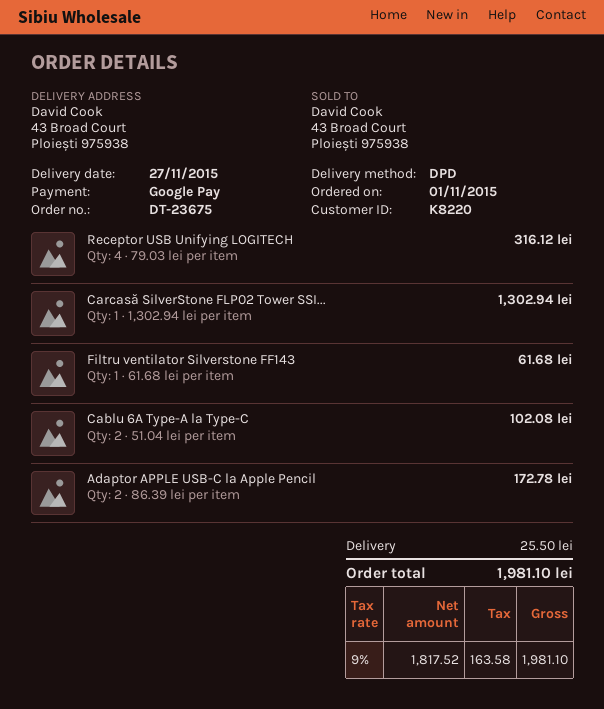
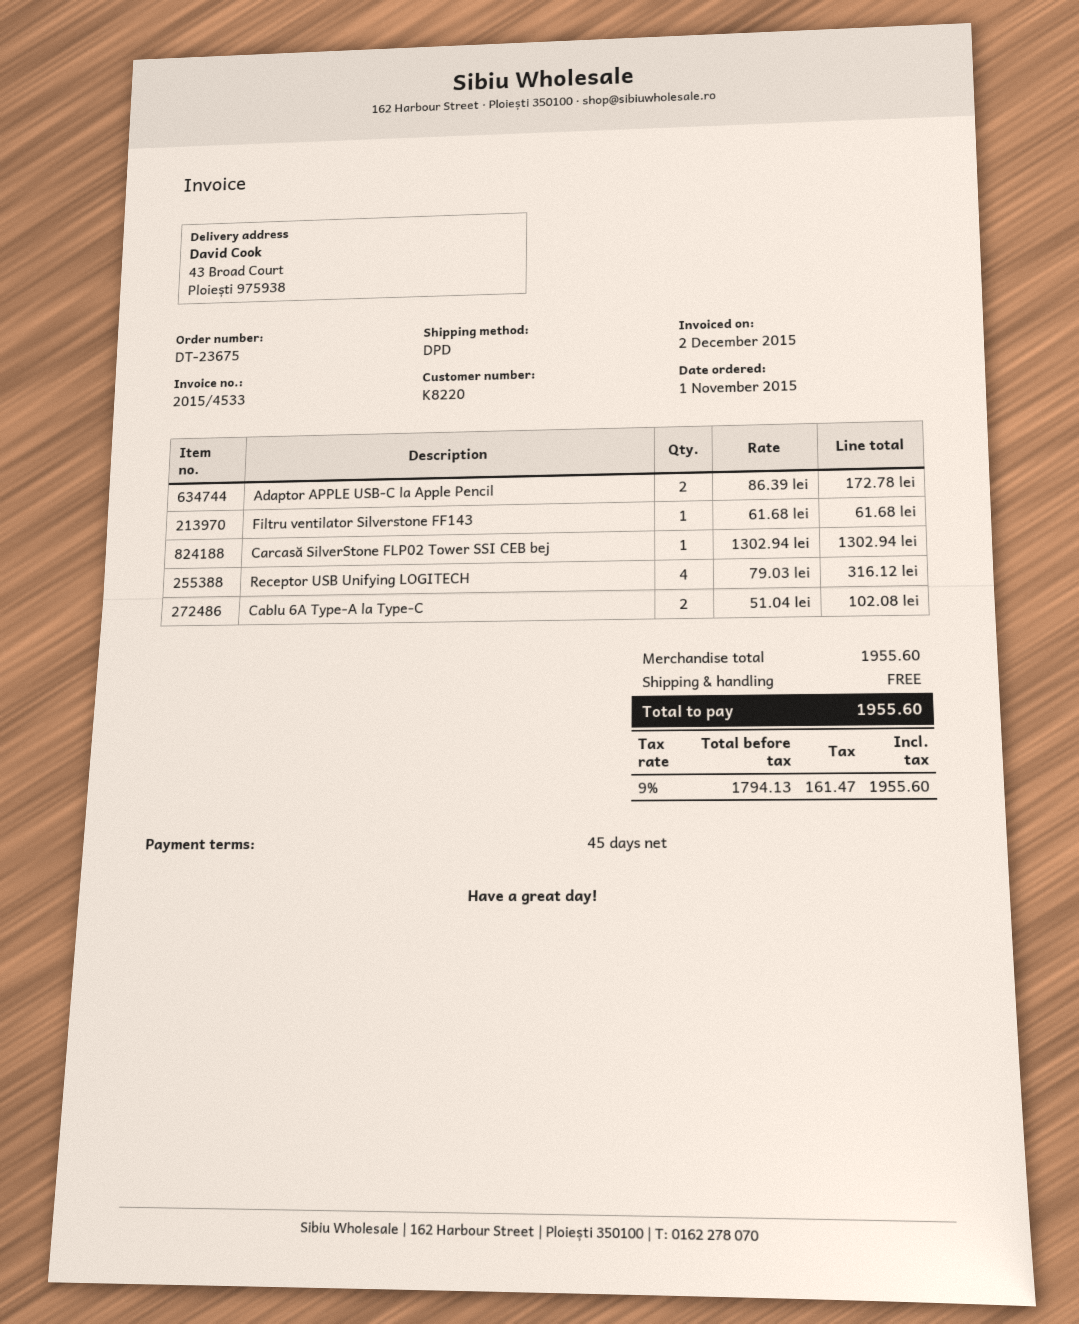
shipping: 25.50 -> 0.00
net: 1817.52 -> 1794.13
tax: 9% = 163.58 -> 9% = 161.47
total: 1981.10 -> 1955.60

